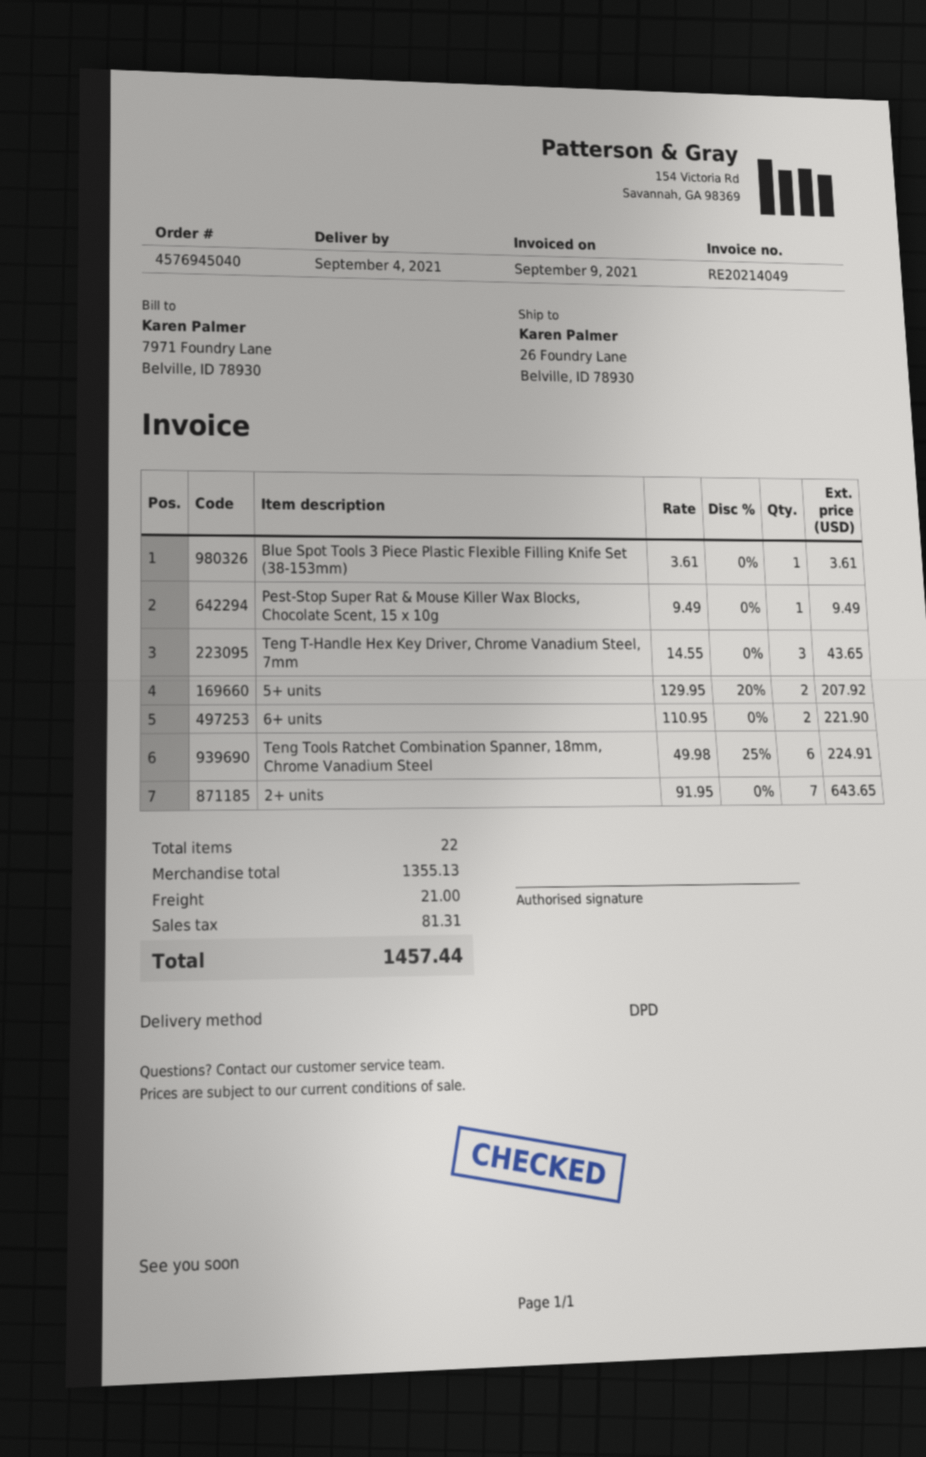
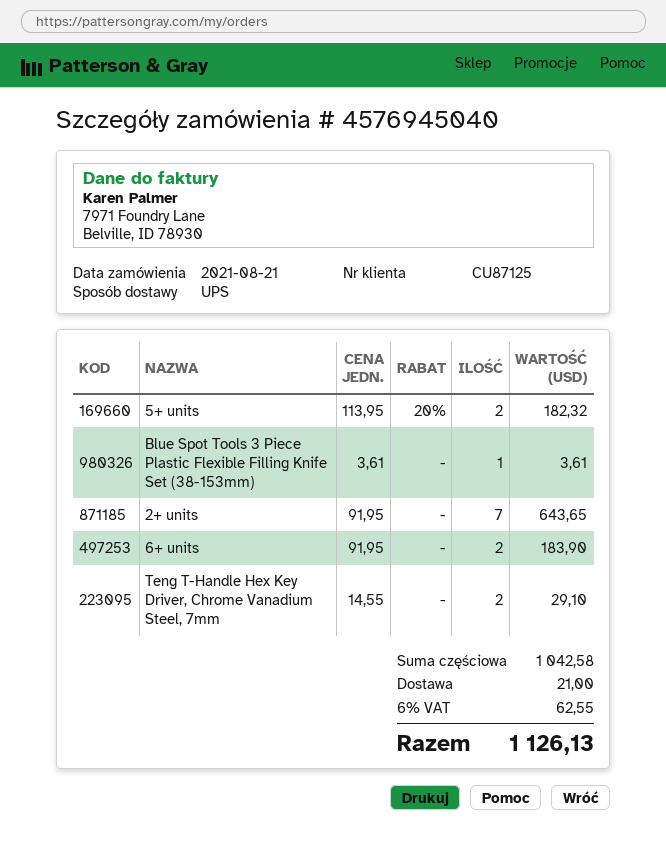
shipping method: DPD -> UPS
Pest-Stop Super Rat & Mouse Killer Wax Blocks, Chocolate Scent, 15 x 10g: 1 x 9.49 = 9.49 -> none
Teng T-Handle Hex Key Driver, Chrome Vanadium Steel, 7mm: 3 x 14.55 = 43.65 -> 2 x 14.55 = 29.10
5+ units: 2 x 129.95 - 20% = 207.92 -> 2 x 113.95 - 20% = 182.32
6+ units: 2 x 110.95 = 221.90 -> 2 x 91.95 = 183.90
Teng Tools Ratchet Combination Spanner, 18mm, Chrome Vanadium Steel: 6 x 49.98 - 25% = 224.91 -> none
subtotal: 1355.13 -> 1042.58
tax: 81.31 -> 62.55
total: 1457.44 -> 1126.13

